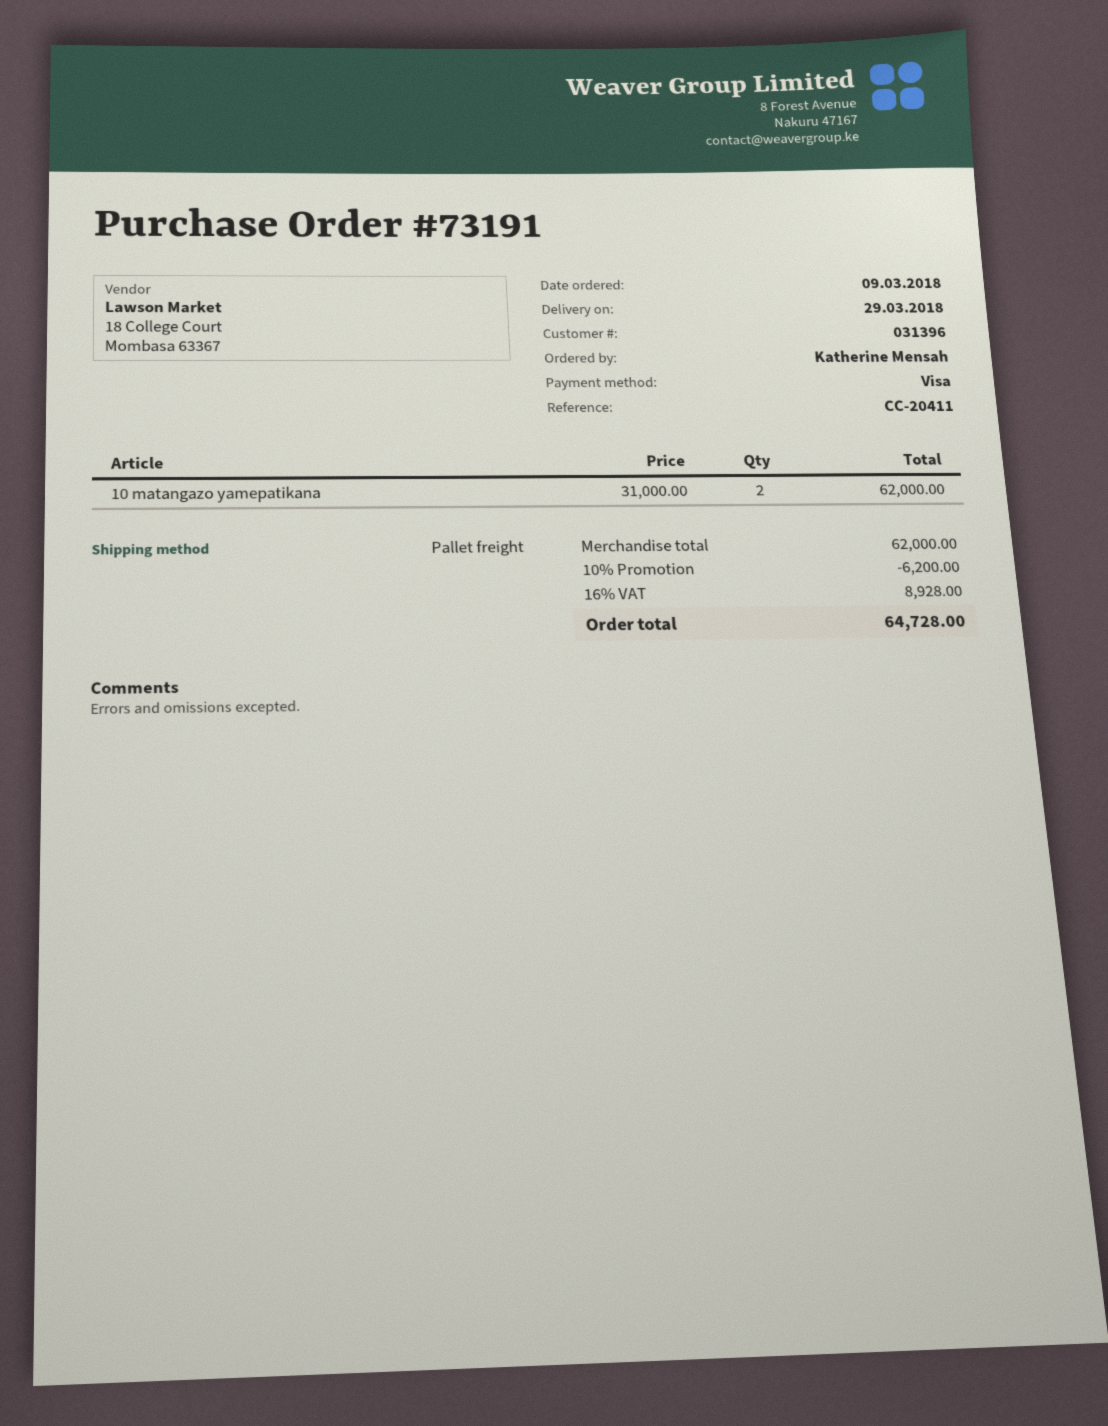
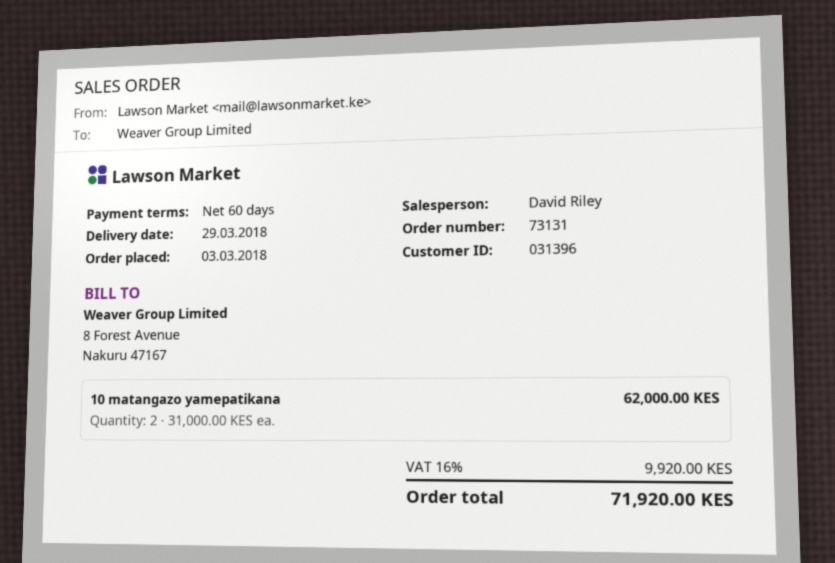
order number: 73191 -> 73131
order date: 2018-03-09 -> 2018-03-03
discount: 10% = 6200.00 -> none
tax: 16% = 8928.00 -> 16% = 9920.00
total: 64728.00 -> 71920.00

